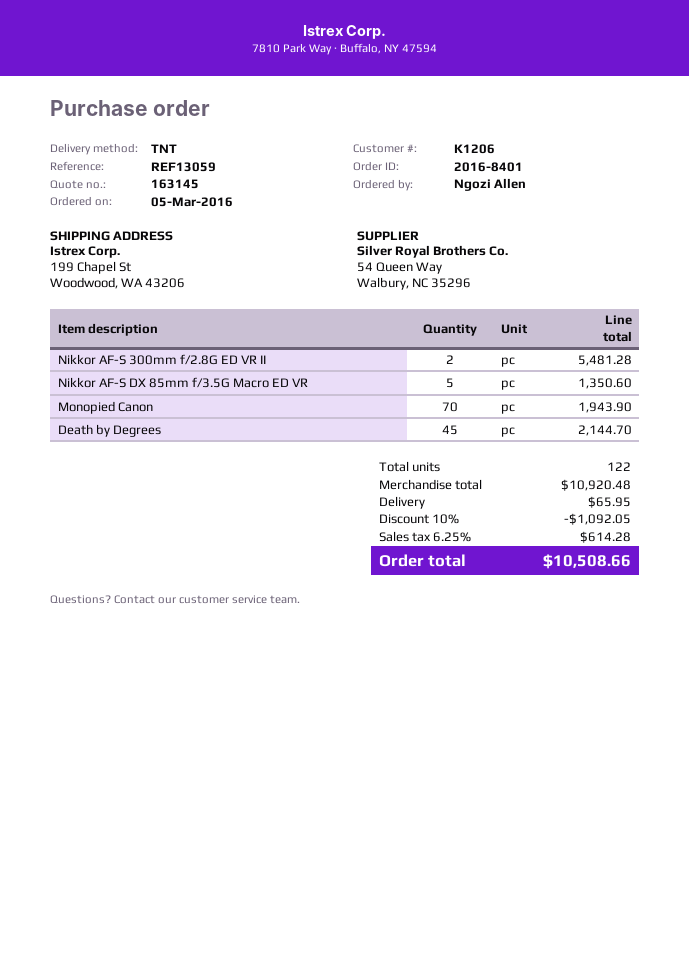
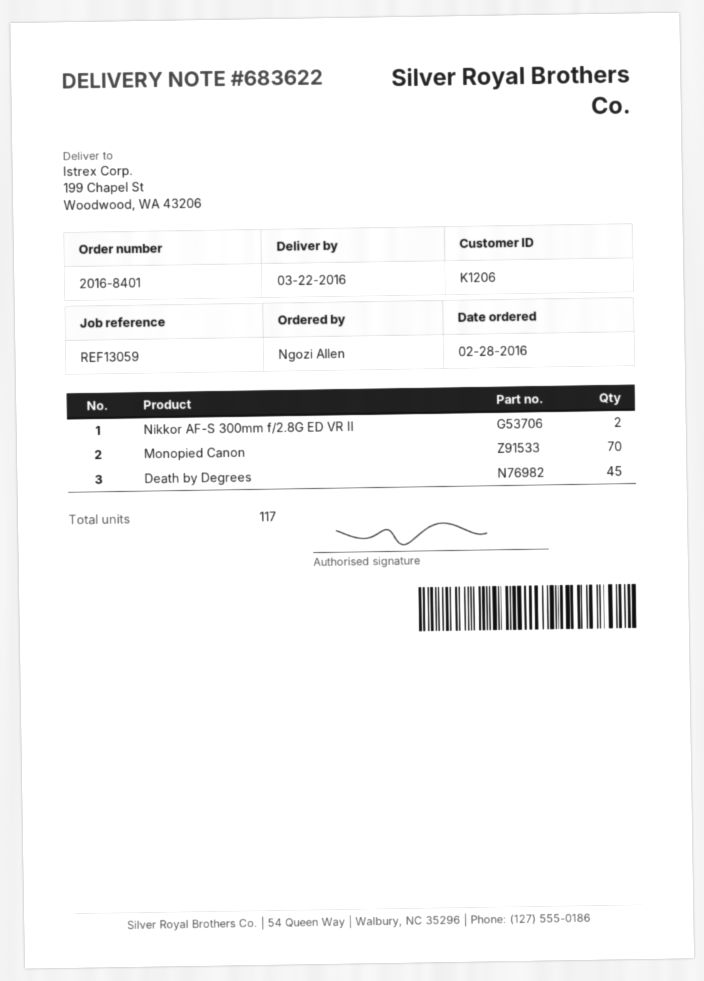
order date: 2016-03-05 -> 2016-02-28
Nikkor AF-S DX 85mm f/3.5G Macro ED VR: 5 -> none
total quantity: 122 -> 117

